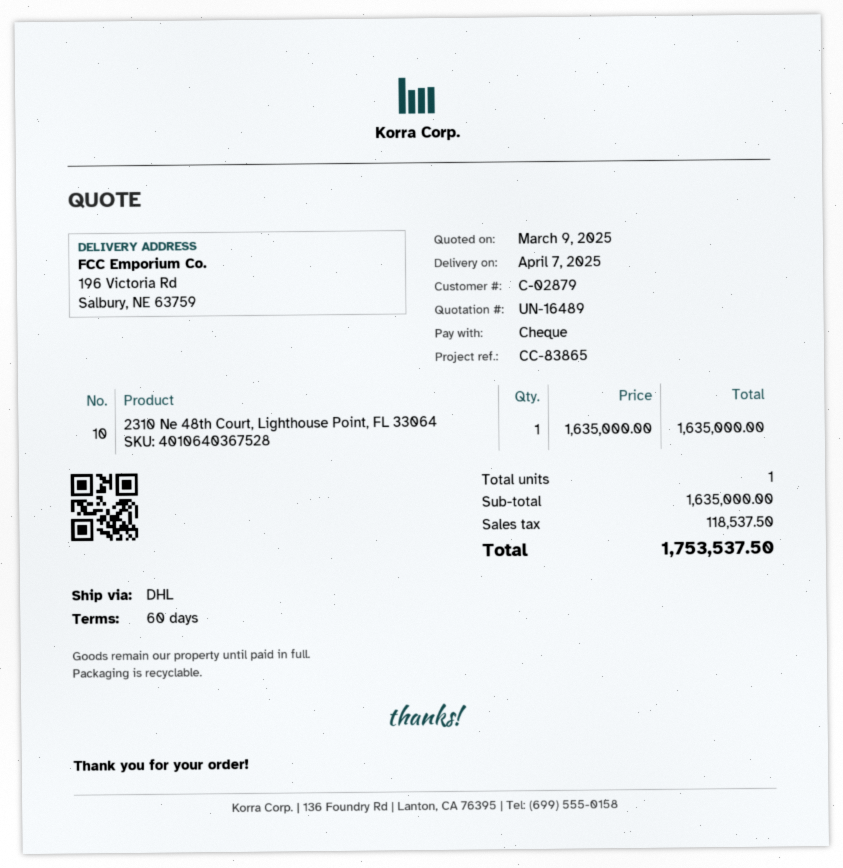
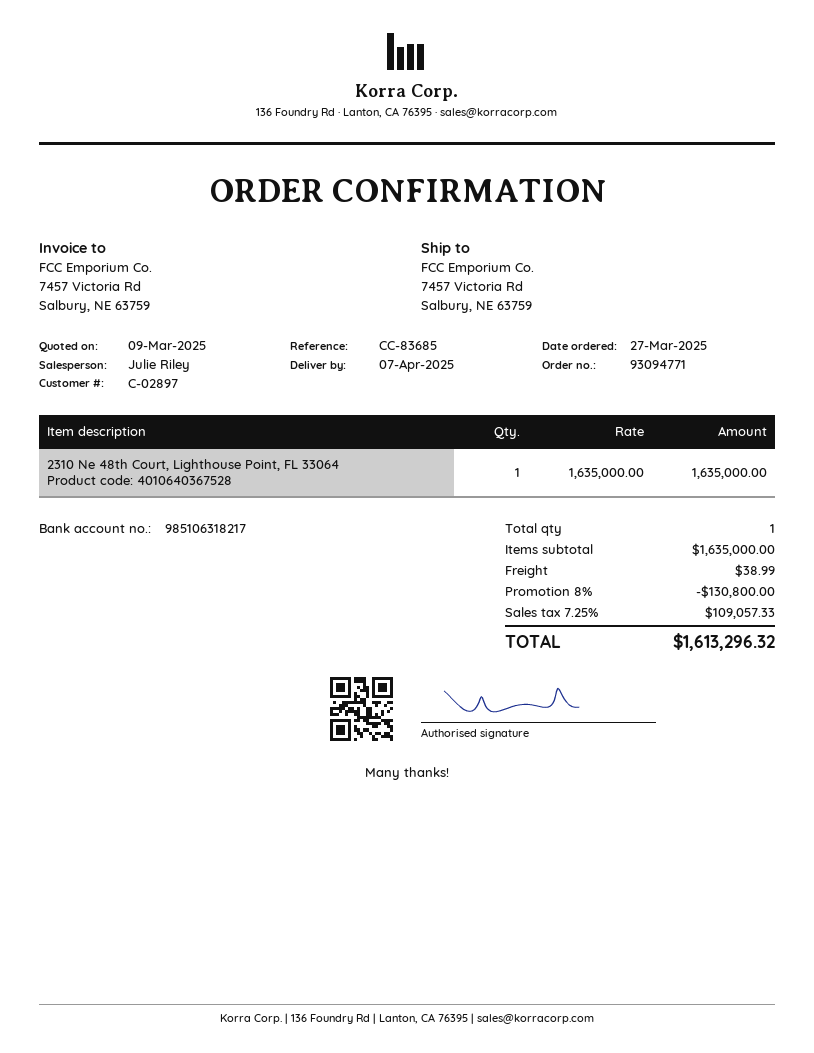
customer number: C-02879 -> C-02897
reference: CC-83865 -> CC-83685
ship to: 196 Victoria Rd, Salbury, NE 63759 -> 7457 Victoria Rd, Salbury, NE 63759
discount: none -> 8% = 130800.00
shipping: none -> 38.99
tax: 118537.50 -> 109057.33
total: 1753537.50 -> 1613296.32

